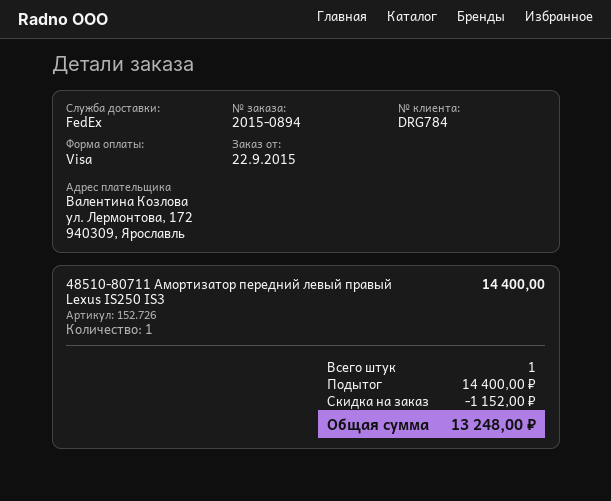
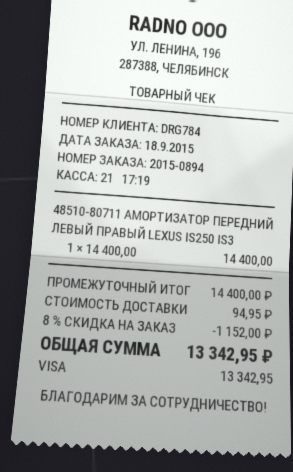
order date: 2015-09-22 -> 2015-09-18
shipping: none -> 94.95
total: 13248.00 -> 13342.95

